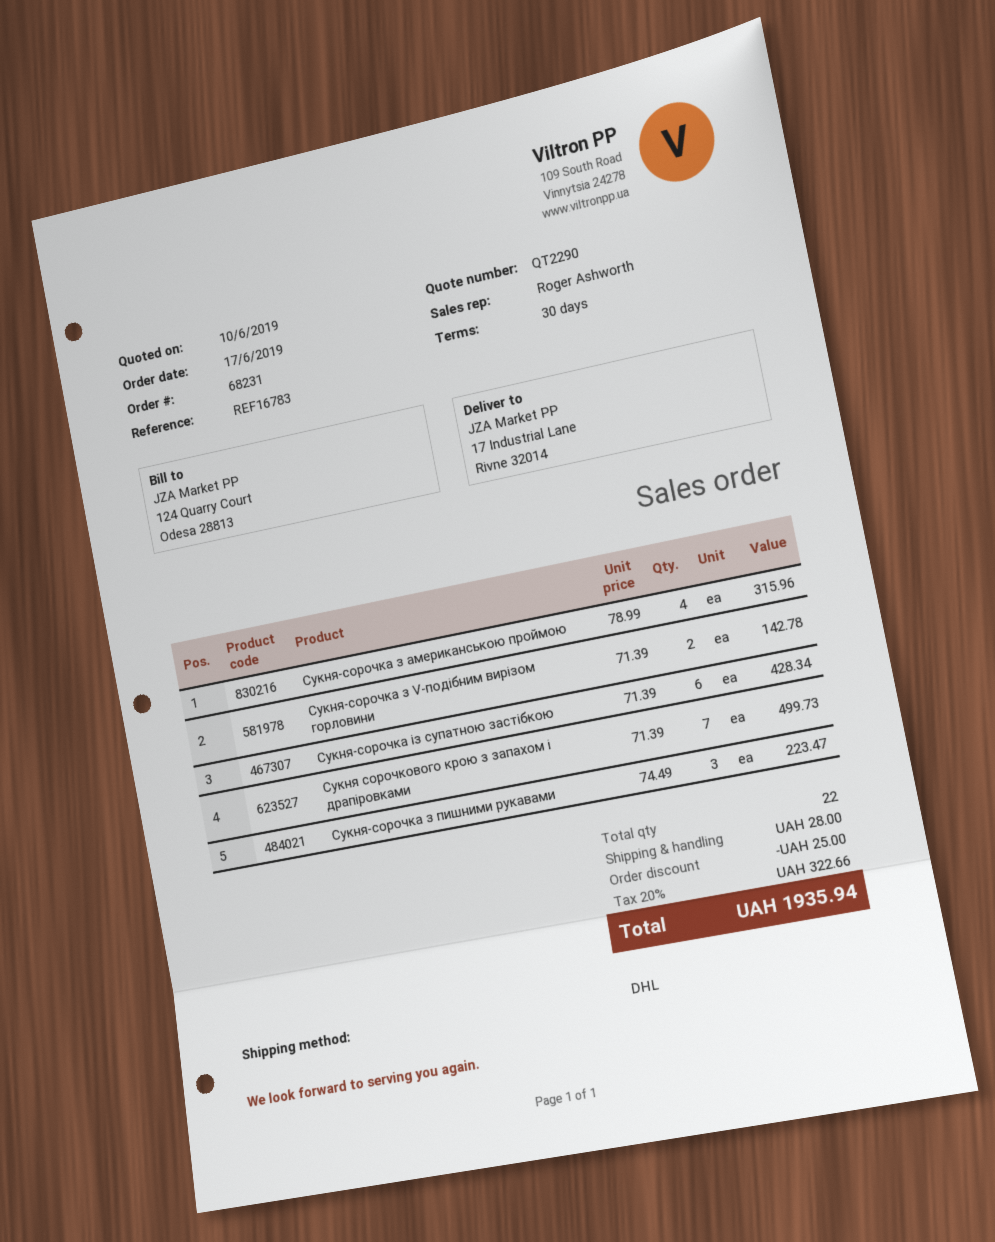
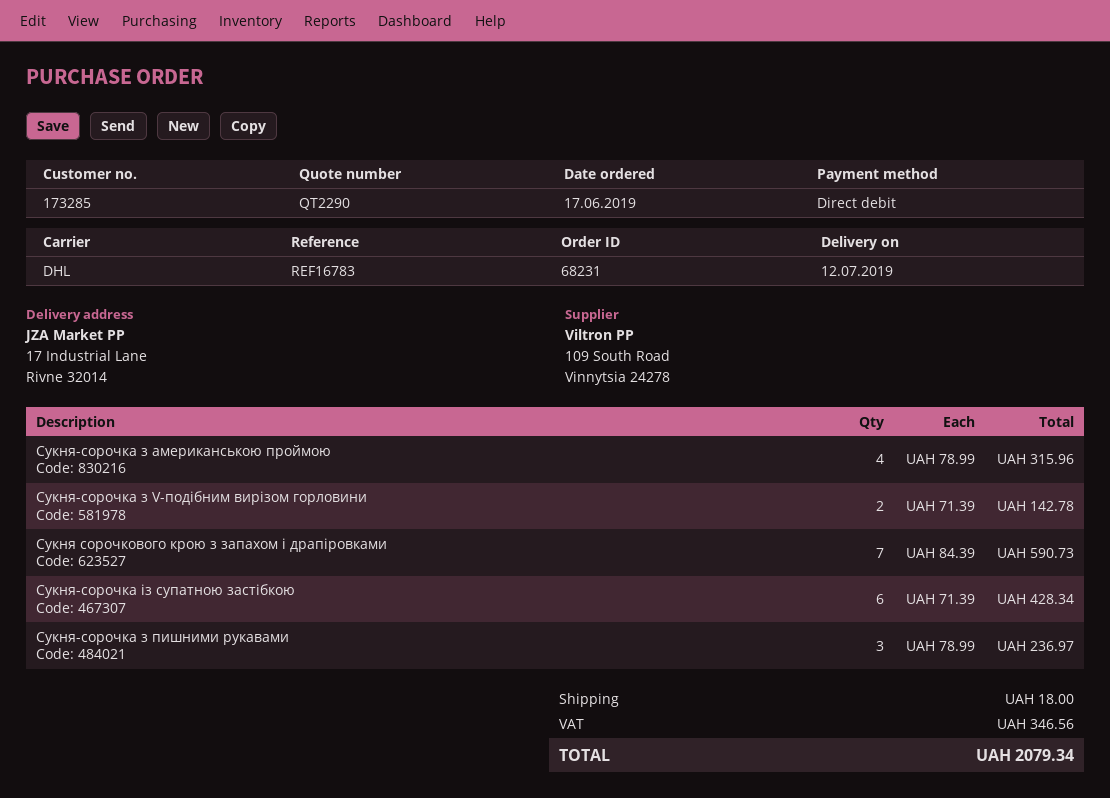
Сукня сорочкового крою з запахом і драпіровками: 7 x 71.39 = 499.73 -> 7 x 84.39 = 590.73
Сукня-сорочка з пишними рукавами: 3 x 74.49 = 223.47 -> 3 x 78.99 = 236.97
discount: 25.00 -> none
shipping: 28.00 -> 18.00
tax: 322.66 -> 346.56
total: 1935.94 -> 2079.34

